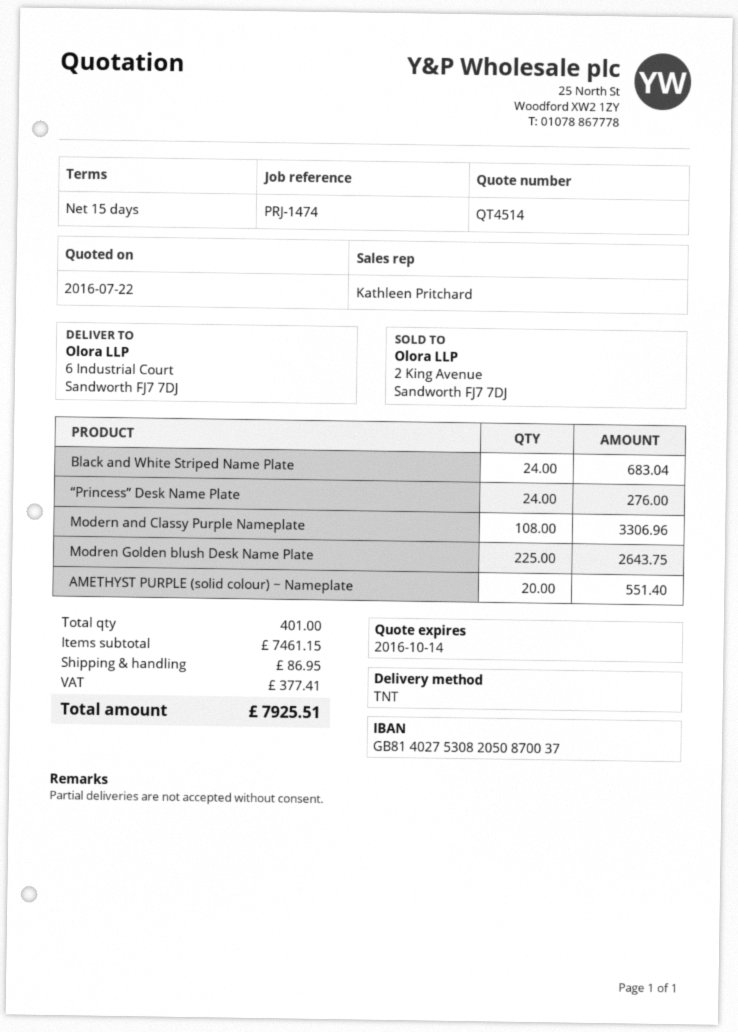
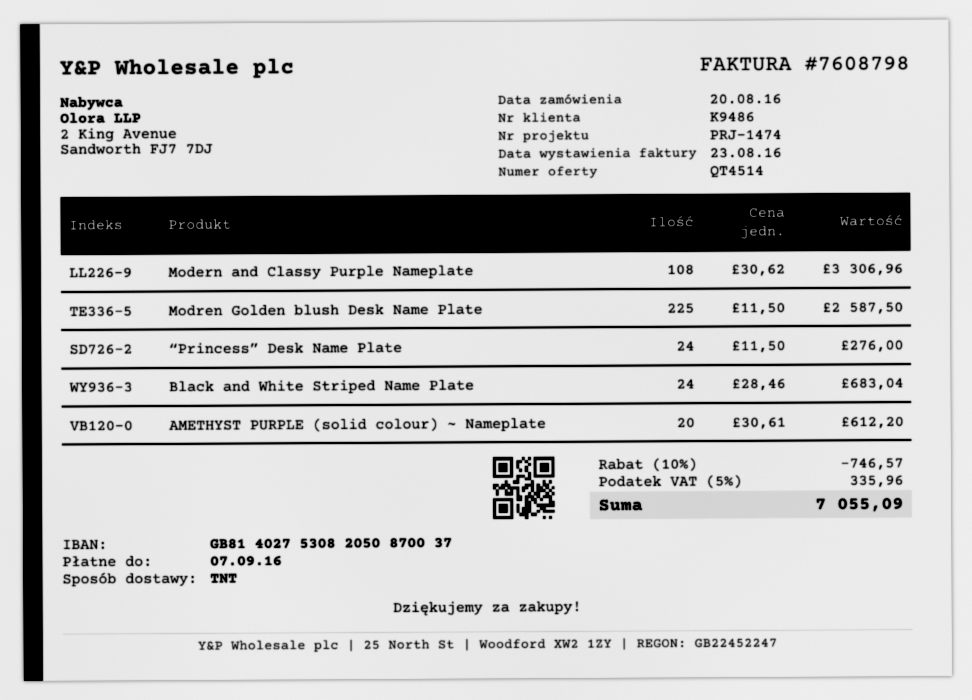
Modren Golden blush Desk Name Plate: 225 for 2643.75 -> 225 for 2587.50
AMETHYST PURPLE (solid colour) ~ Nameplate: 20 for 551.40 -> 20 for 612.20
discount: none -> 10% = 746.57
shipping: 86.95 -> none
tax: 377.41 -> 335.96
total: 7925.51 -> 7055.09

